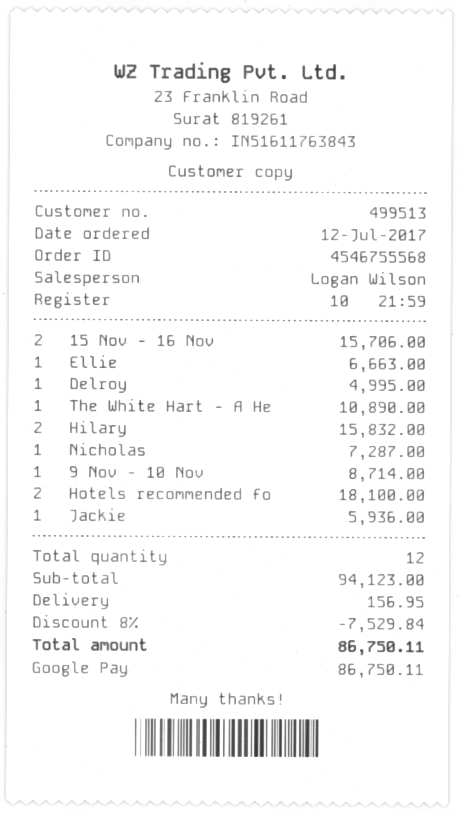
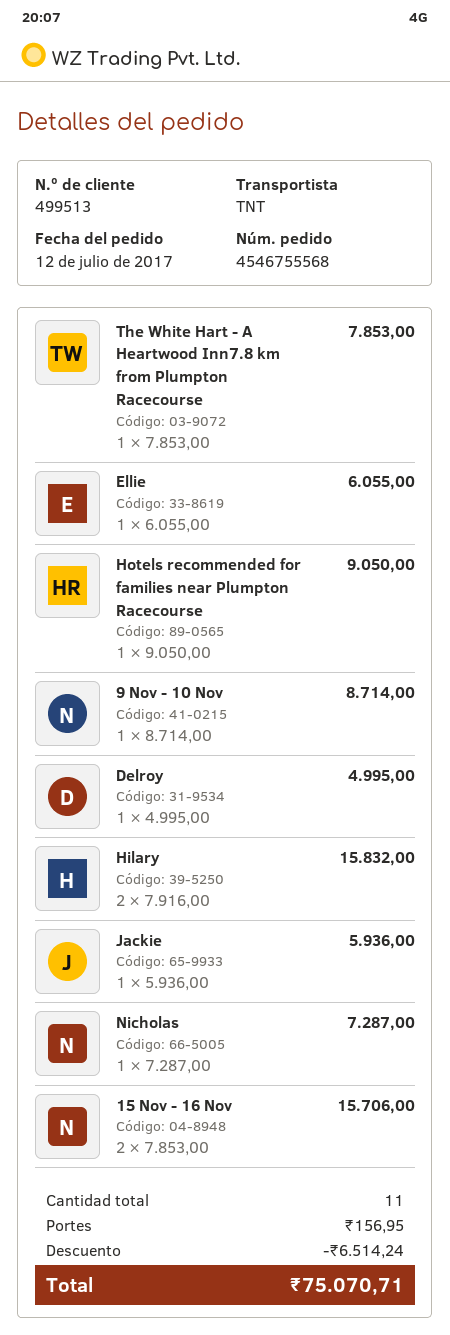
Ellie: 1 for 6663.00 -> 1 for 6055.00
The White Hart - A He: 1 for 10890.00 -> 1 for 7853.00
Hotels recommended fo: 2 for 18100.00 -> 1 for 9050.00
total quantity: 12 -> 11
discount: 7529.84 -> 6514.24
total: 86750.11 -> 75070.71

